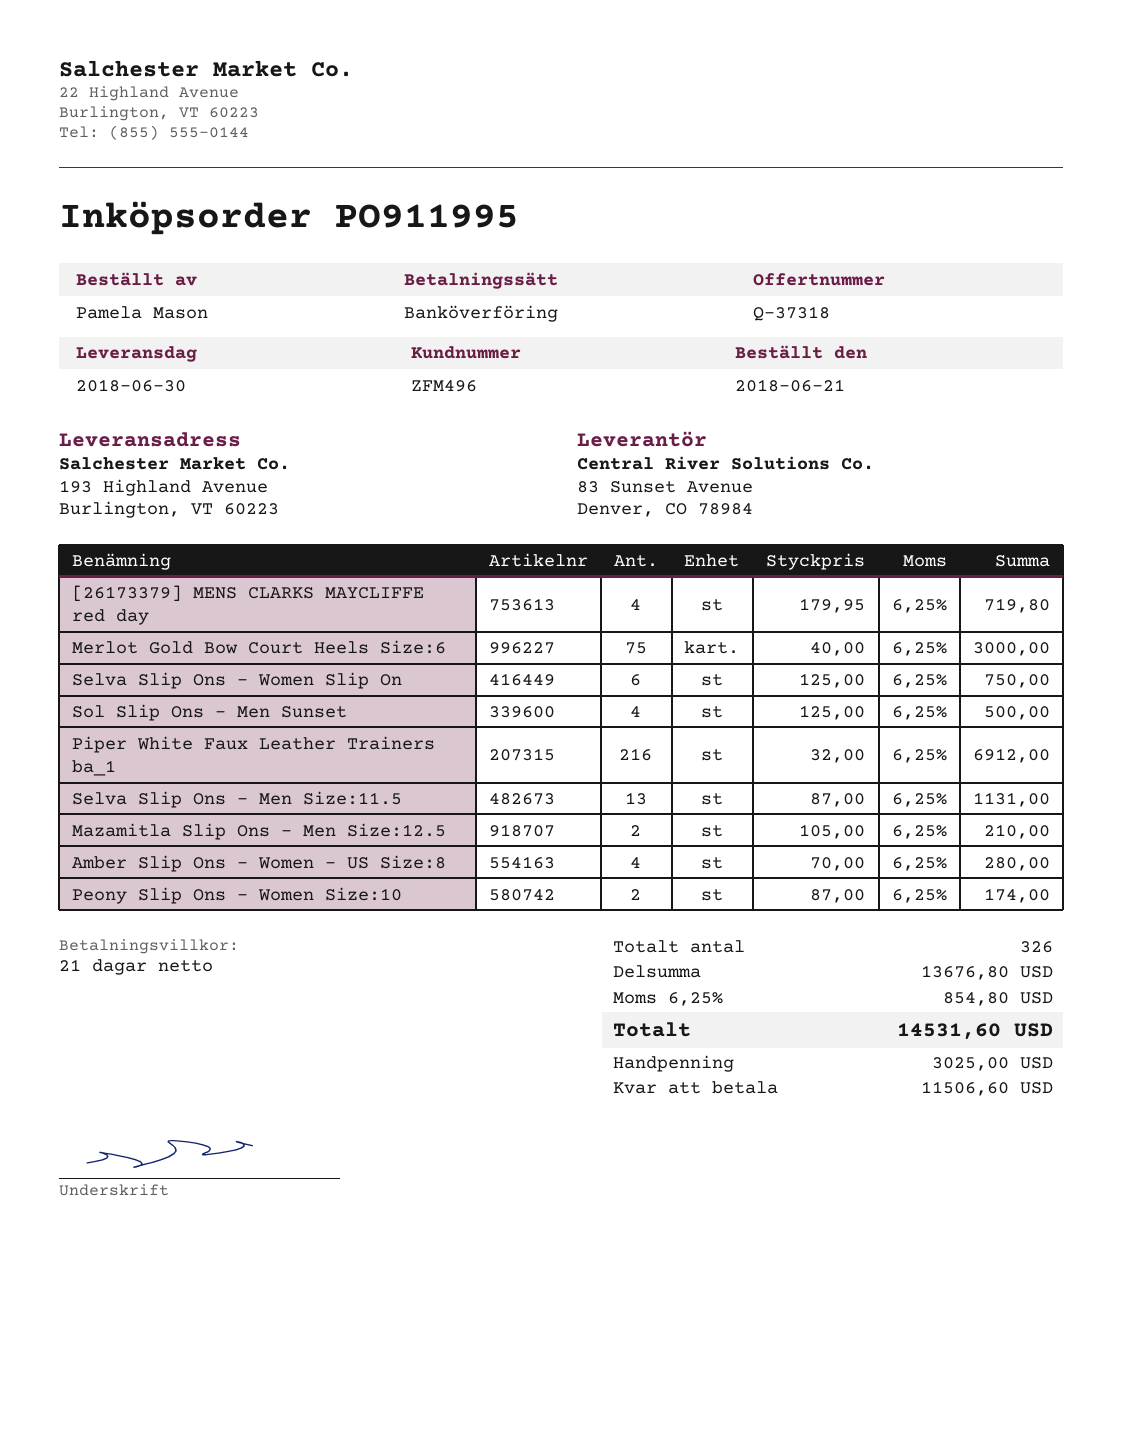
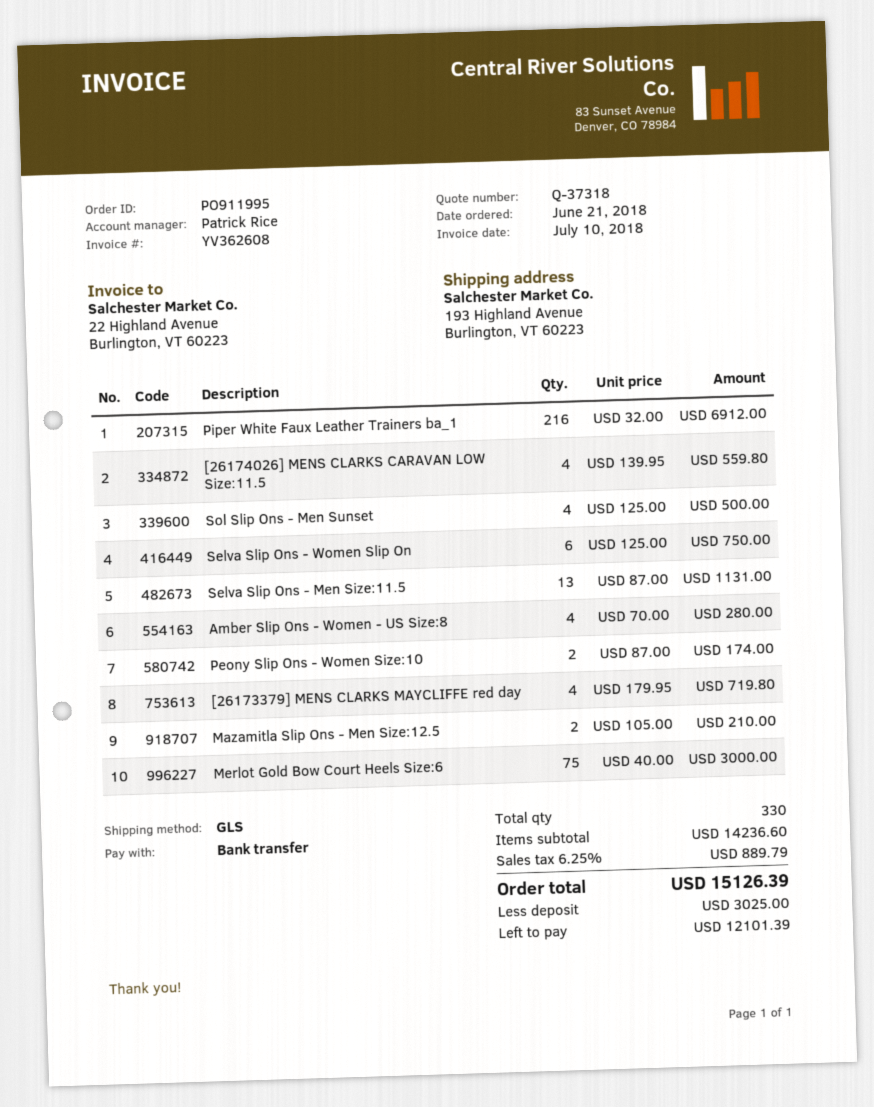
[26174026] MENS CLARKS CARAVAN LOW Size:11.5: none -> 4 x 139.95 = 559.80
total quantity: 326 -> 330
subtotal: 13676.80 -> 14236.60
tax: 6.25% = 854.80 -> 6.25% = 889.79
total: 14531.60 -> 15126.39
balance: 11506.60 -> 12101.39

